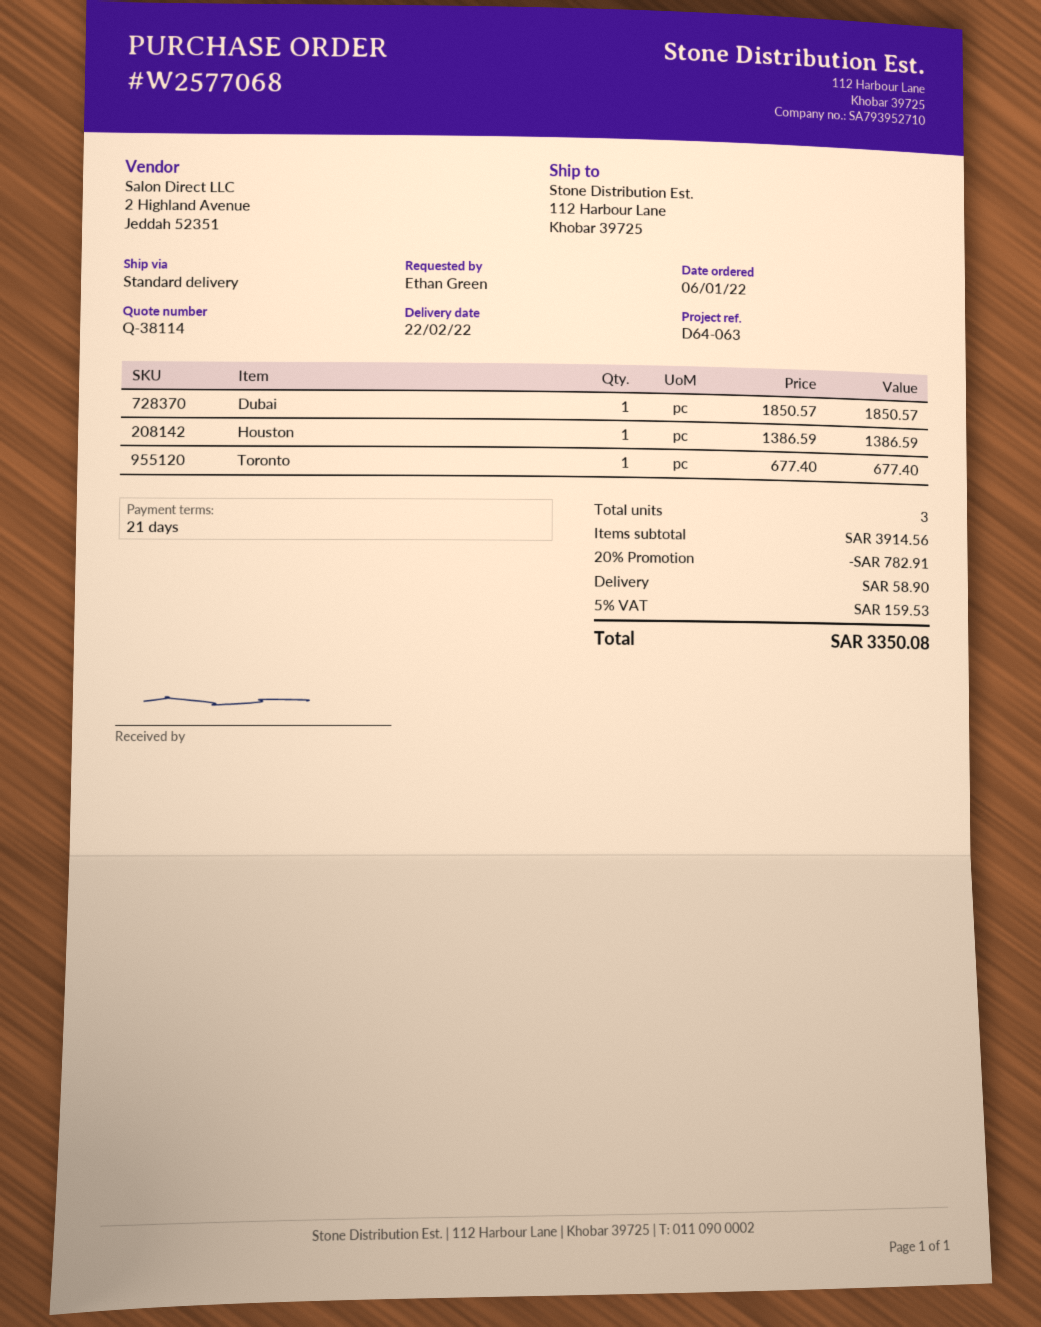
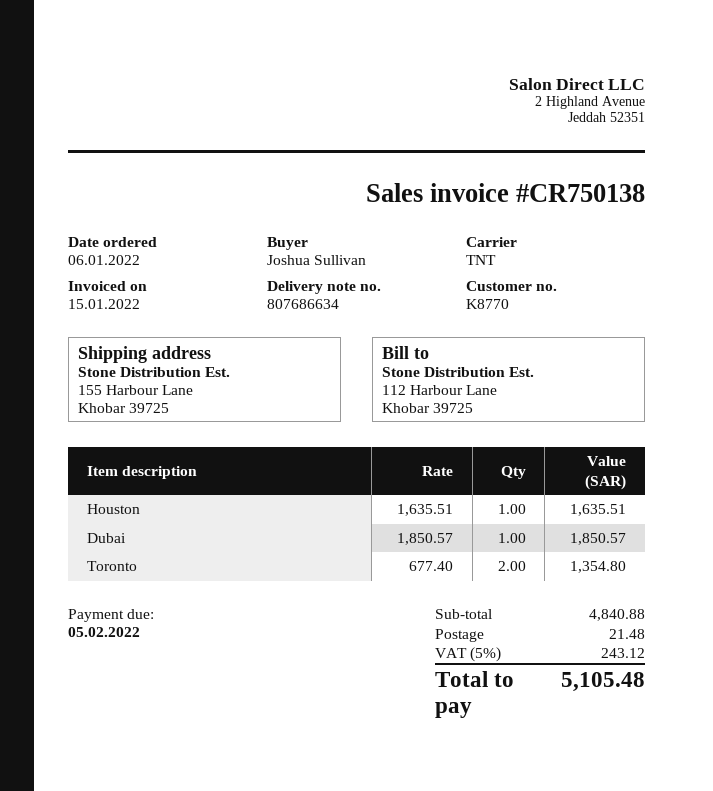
ordered by: Ethan Green -> Joshua Sullivan
shipping method: standard -> TNT
ship to: 112 Harbour Lane, Khobar 39725 -> 155 Harbour Lane, Khobar 39725
Houston: 1 x 1386.59 = 1386.59 -> 1 x 1635.51 = 1635.51
Toronto: 1 x 677.40 = 677.40 -> 2 x 677.40 = 1354.80
subtotal: 3914.56 -> 4840.88
discount: 20% = 782.91 -> none
shipping: 58.90 -> 21.48
tax: 5% = 159.53 -> 5% = 243.12
total: 3350.08 -> 5105.48

